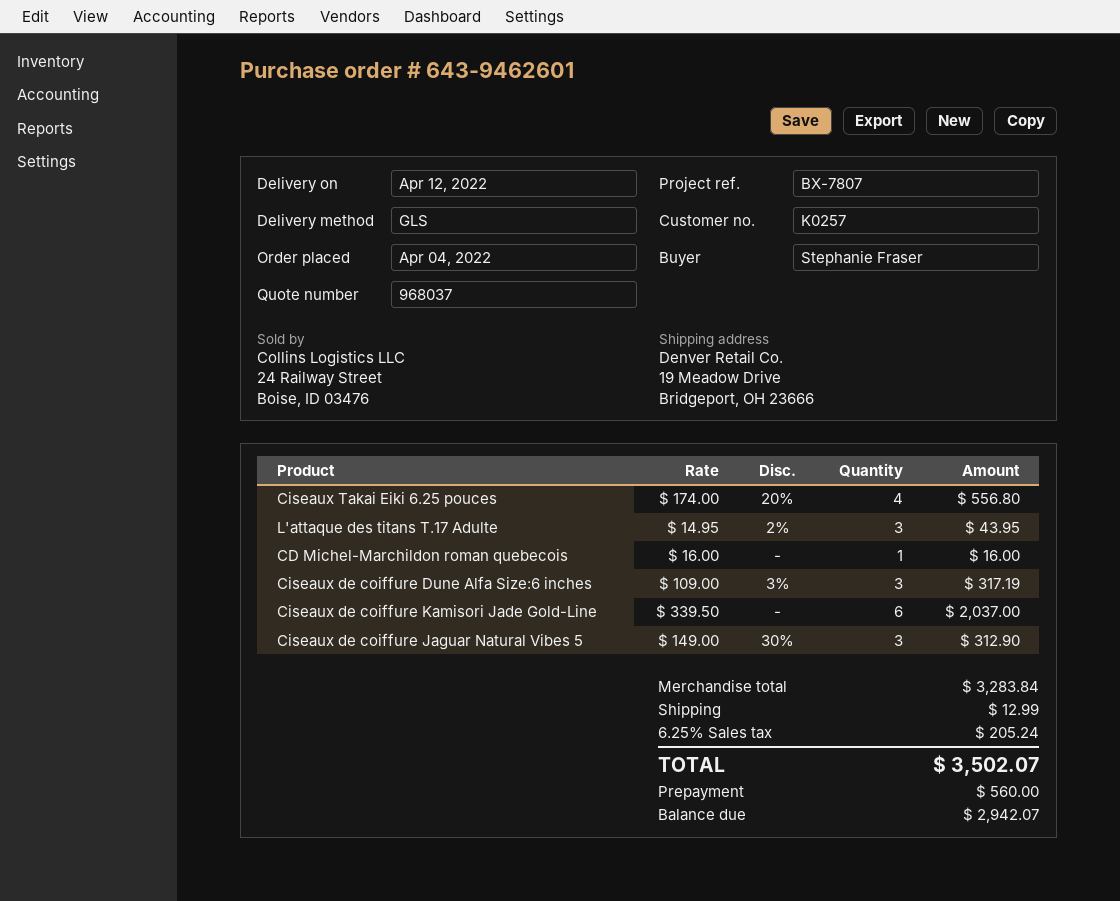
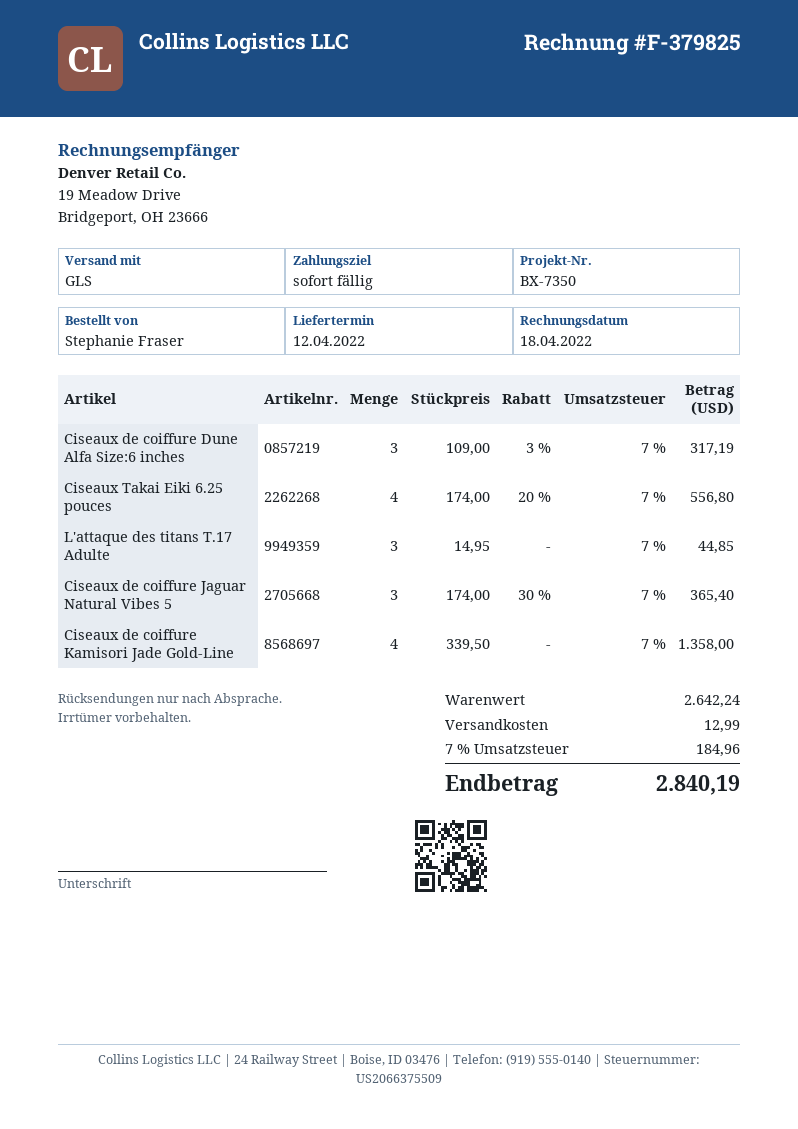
reference: BX-7807 -> BX-7350
L'attaque des titans T.17 Adulte: 3 x 14.95 - 2% = 43.95 -> 3 x 14.95 = 44.85
CD Michel-Marchildon roman quebecois: 1 x 16.00 = 16.00 -> none
Ciseaux de coiffure Kamisori Jade Gold-Line: 6 x 339.50 = 2037.00 -> 4 x 339.50 = 1358.00
Ciseaux de coiffure Jaguar Natural Vibes 5: 3 x 149.00 - 30% = 312.90 -> 3 x 174.00 - 30% = 365.40
subtotal: 3283.84 -> 2642.24
tax: 6.25% = 205.24 -> 7% = 184.96
total: 3502.07 -> 2840.19

